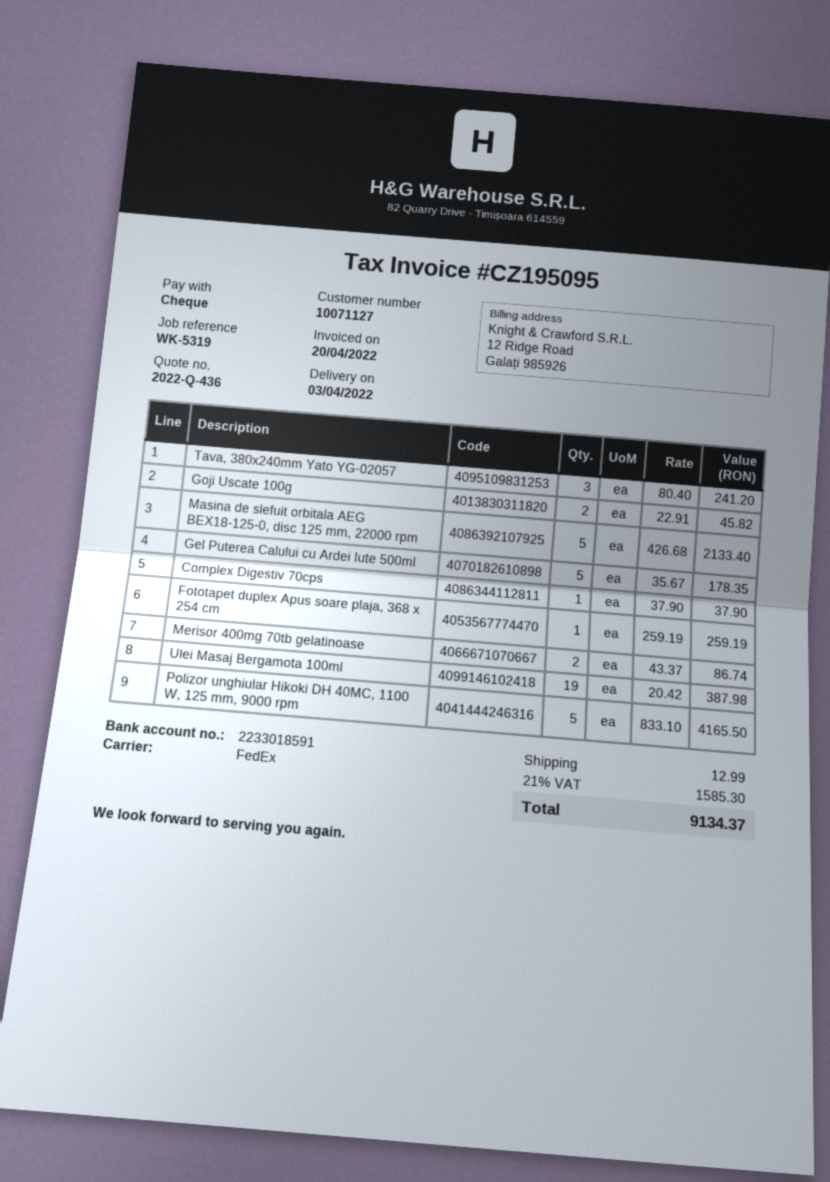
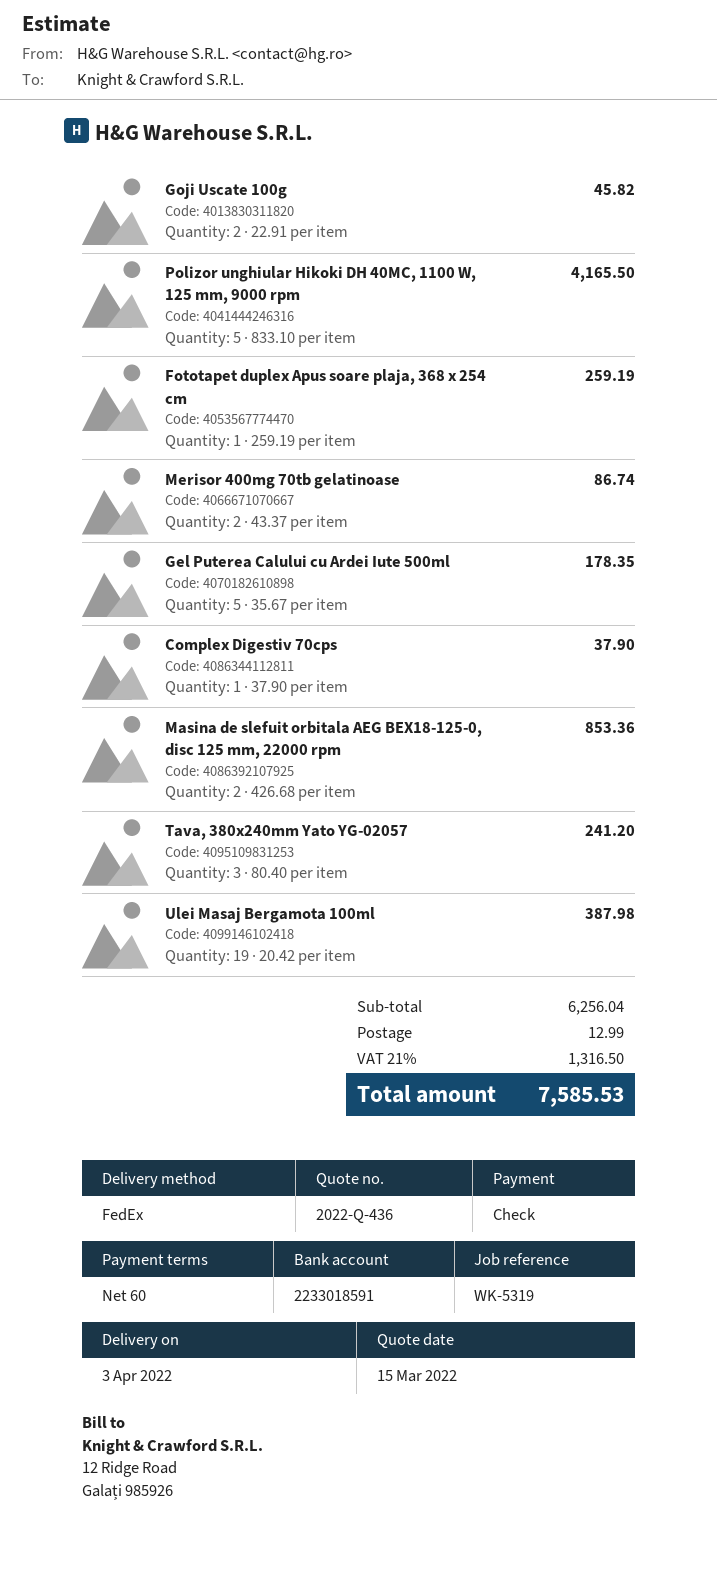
Masina de slefuit orbitala AEG BEX18-125-0, disc 125 mm, 22000 rpm: 5 x 426.68 = 2133.40 -> 2 x 426.68 = 853.36
tax: 21% = 1585.30 -> 21% = 1316.50
total: 9134.37 -> 7585.53

